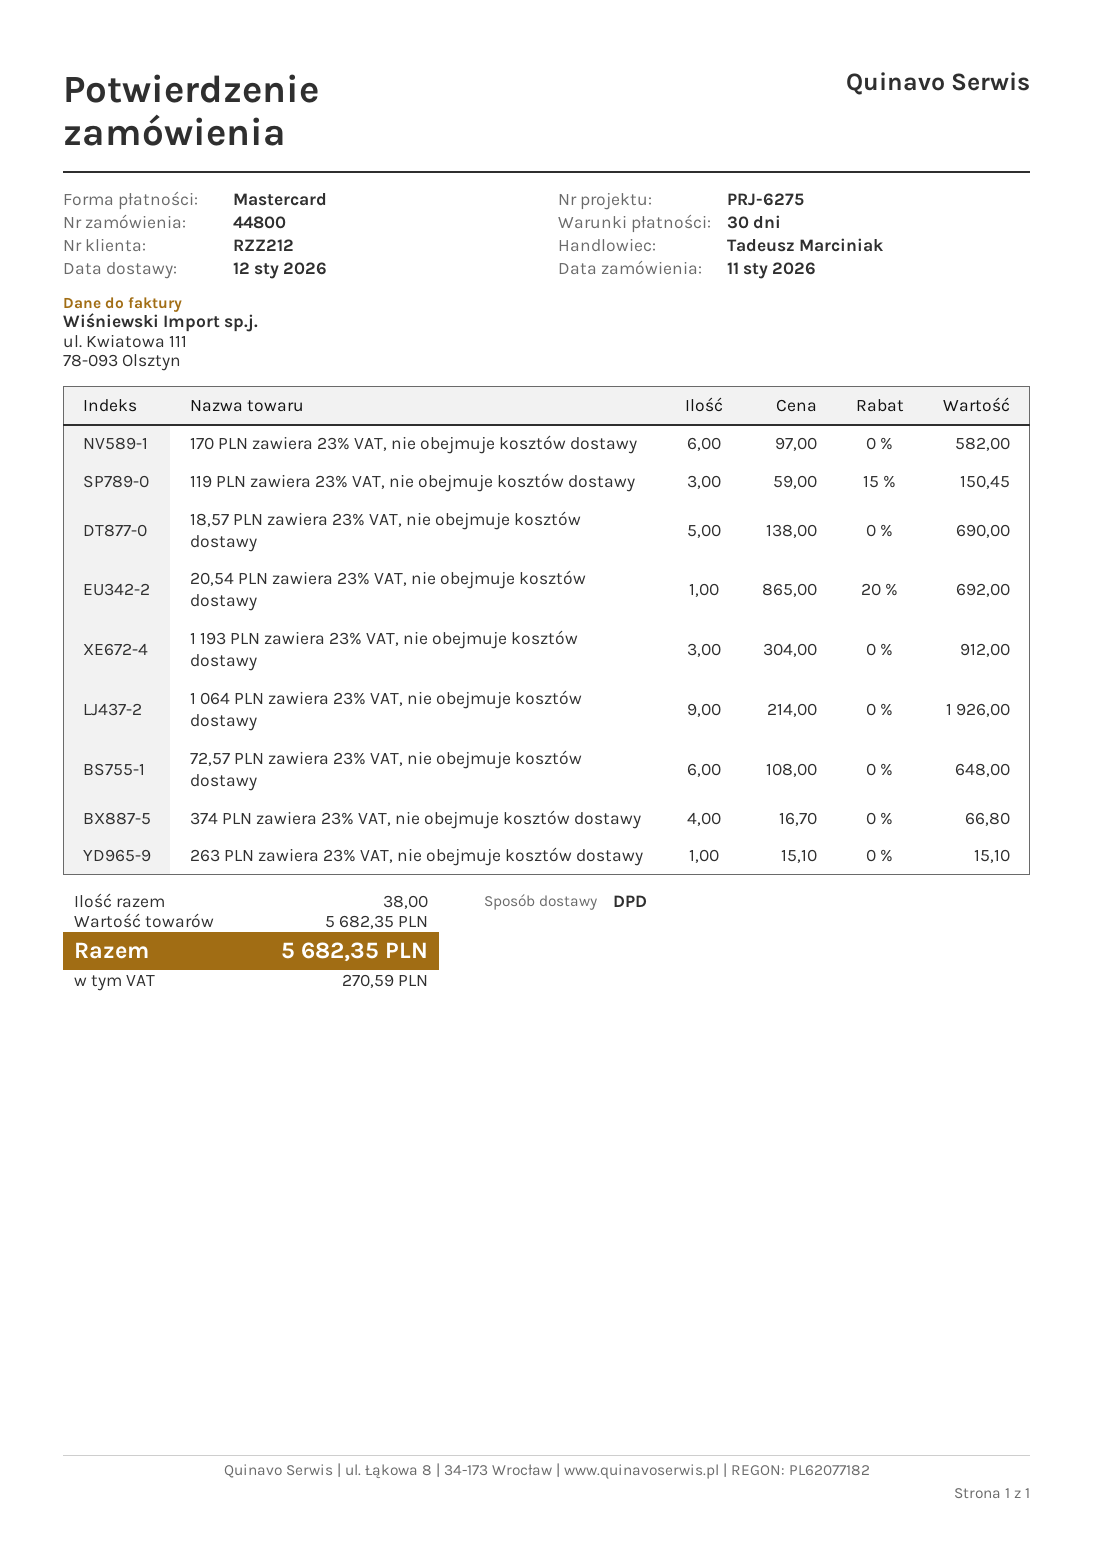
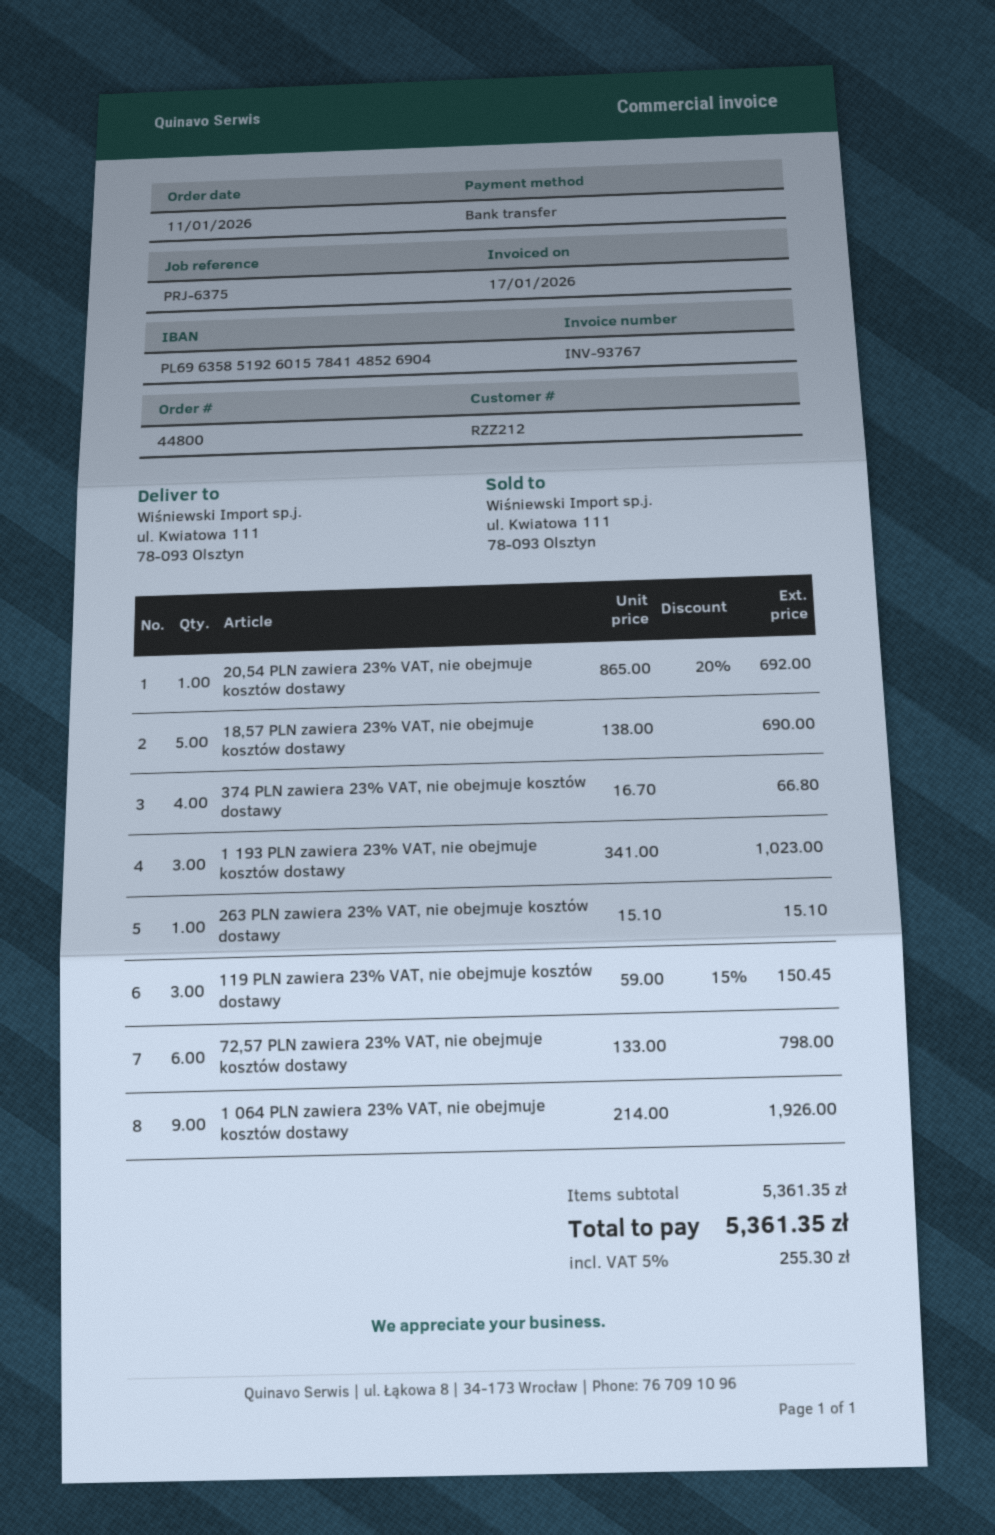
reference: PRJ-6275 -> PRJ-6375
payment method: Mastercard -> bank transfer
170 PLN zawiera 23% VAT, nie obejmuje kosztów dostawy: 6 x 97.00 = 582.00 -> none
1 193 PLN zawiera 23% VAT, nie obejmuje kosztów dostawy: 3 x 304.00 = 912.00 -> 3 x 341.00 = 1023.00
72,57 PLN zawiera 23% VAT, nie obejmuje kosztów dostawy: 6 x 108.00 = 648.00 -> 6 x 133.00 = 798.00
subtotal: 5682.35 -> 5361.35
tax: 270.59 -> 255.30
total: 5682.35 -> 5361.35

